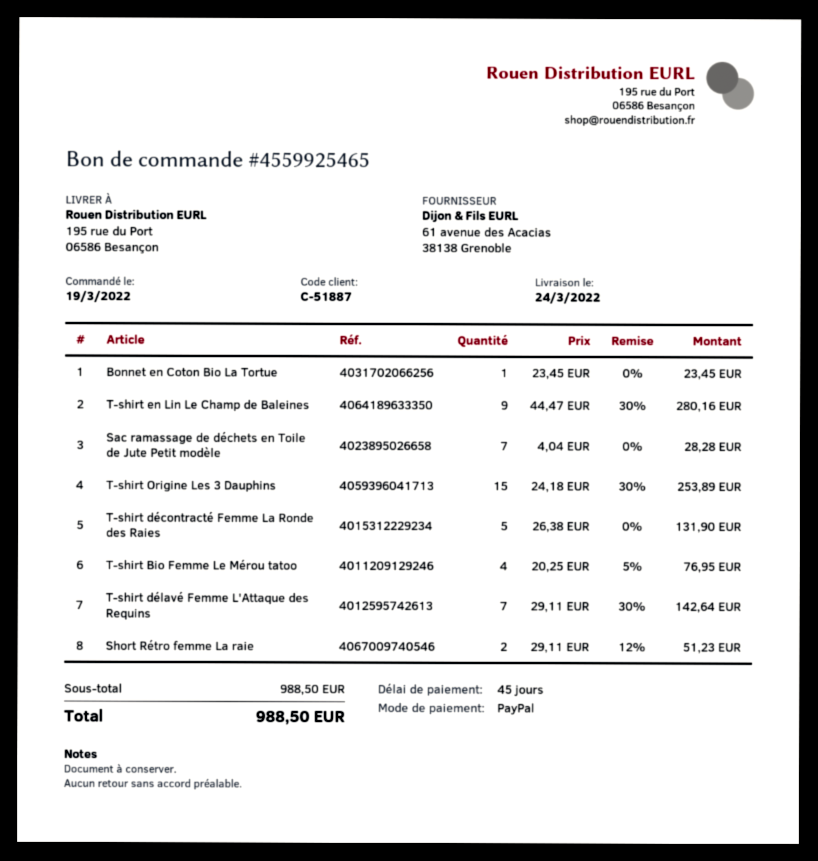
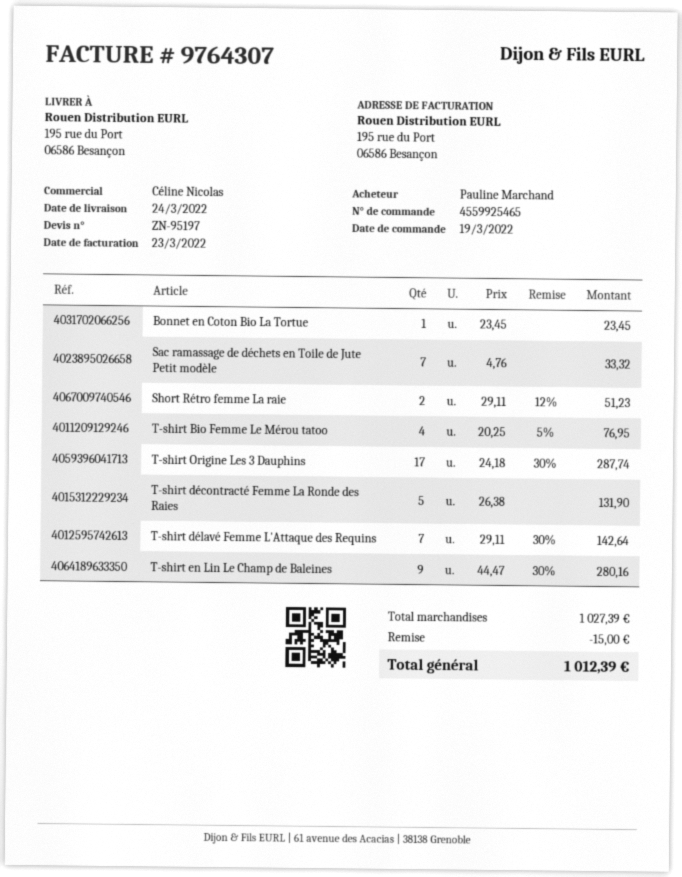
Sac ramassage de déchets en Toile de Jute Petit modèle: 7 x 4.04 = 28.28 -> 7 x 4.76 = 33.32
T-shirt Origine Les 3 Dauphins: 15 x 24.18 - 30% = 253.89 -> 17 x 24.18 - 30% = 287.74
subtotal: 988.50 -> 1027.39
discount: none -> 15.00
total: 988.50 -> 1012.39

